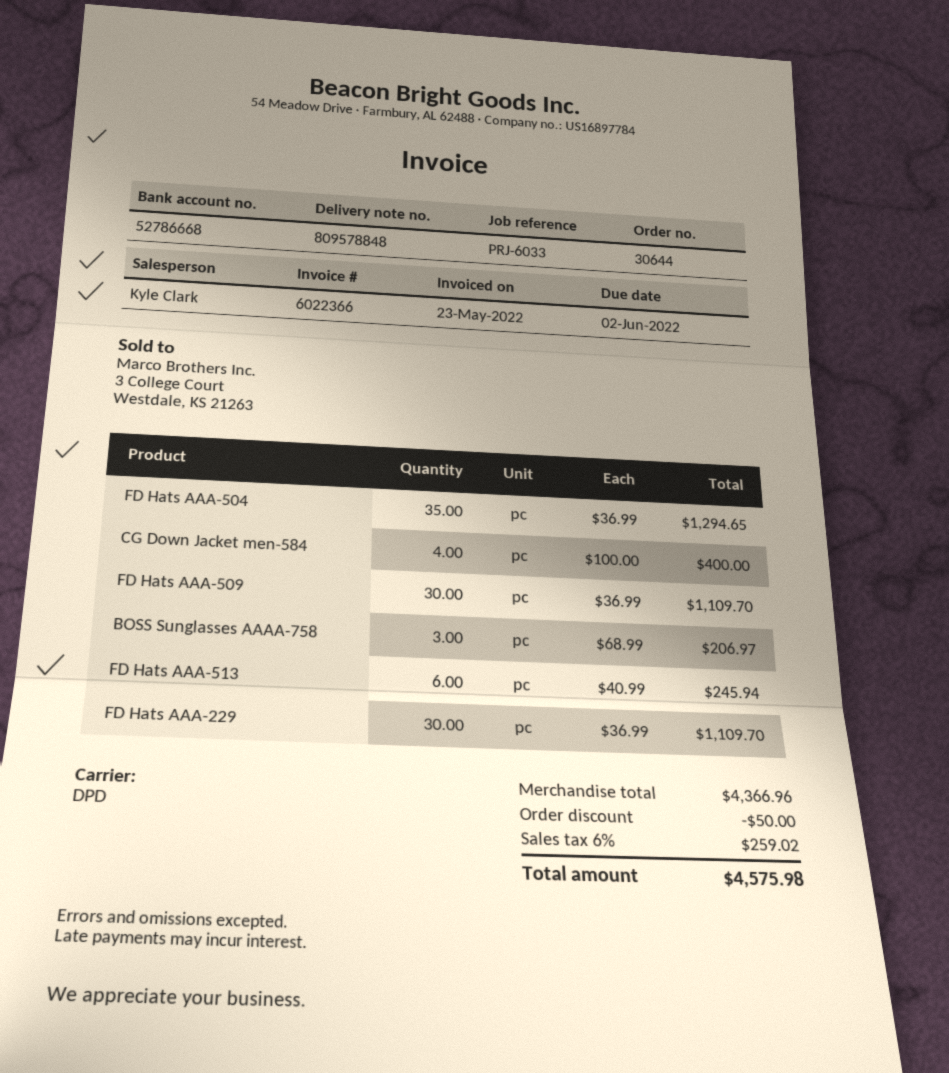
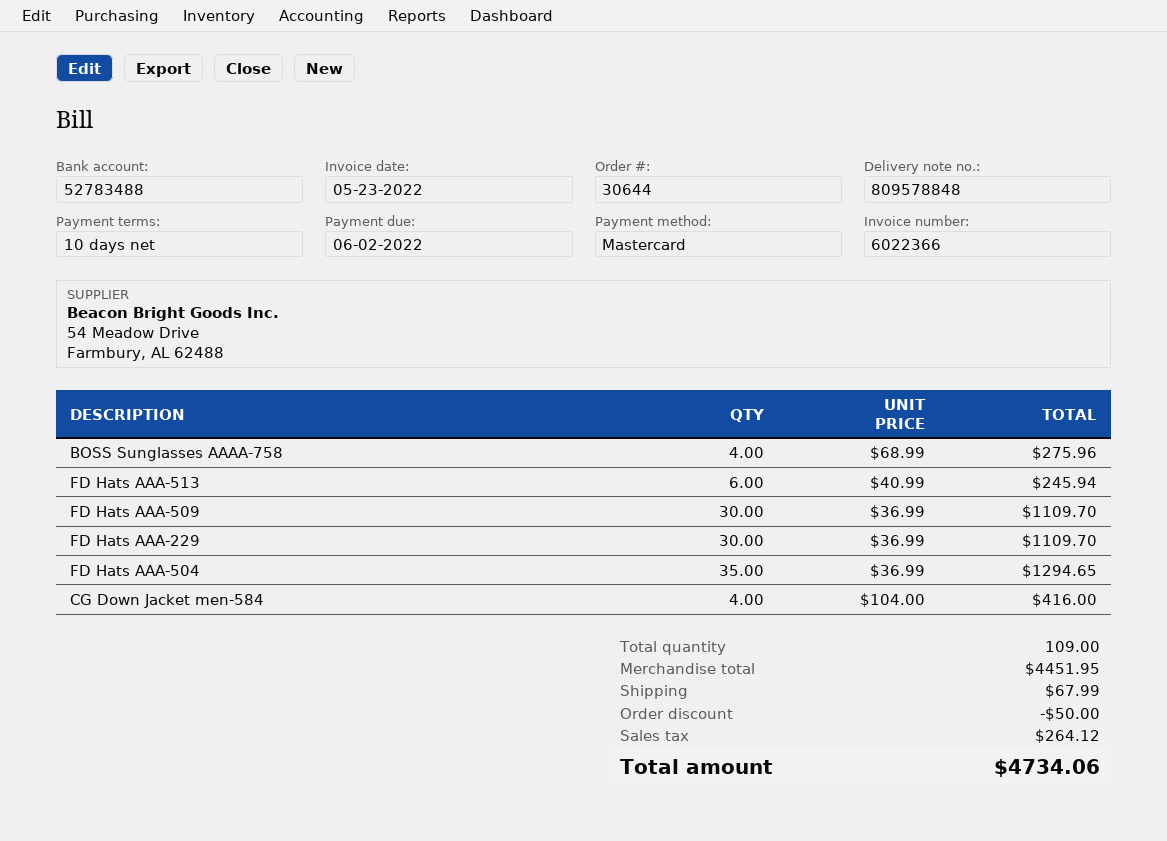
bank account: 52786668 -> 52783488
CG Down Jacket men-584: 4 x 100.00 = 400.00 -> 4 x 104.00 = 416.00
BOSS Sunglasses AAAA-758: 3 x 68.99 = 206.97 -> 4 x 68.99 = 275.96
subtotal: 4366.96 -> 4451.95
shipping: none -> 67.99
tax: 259.02 -> 264.12
total: 4575.98 -> 4734.06

